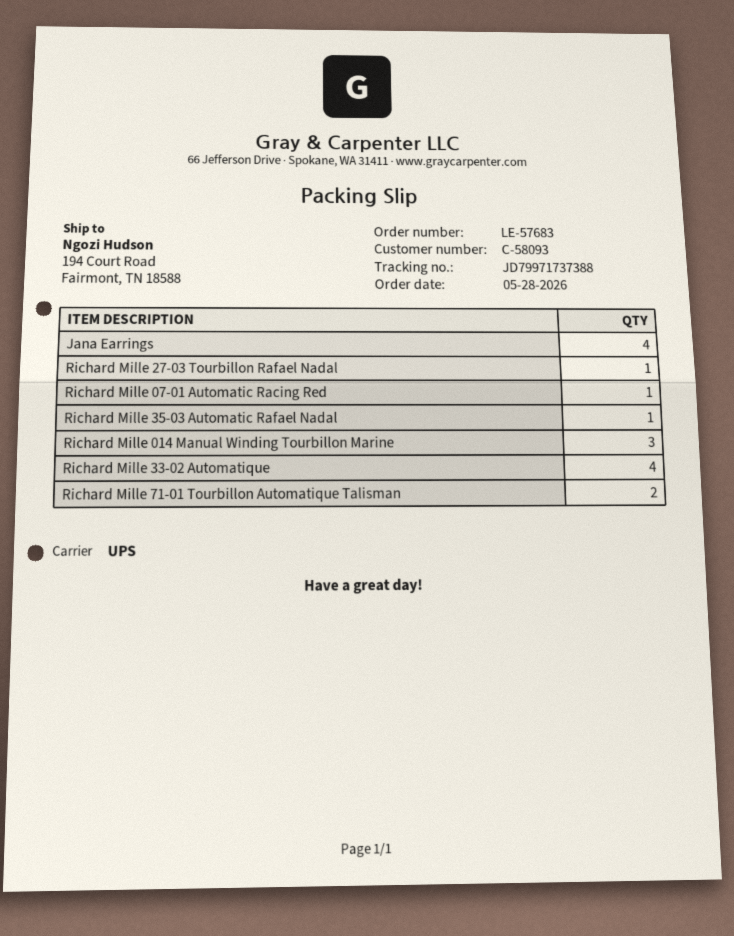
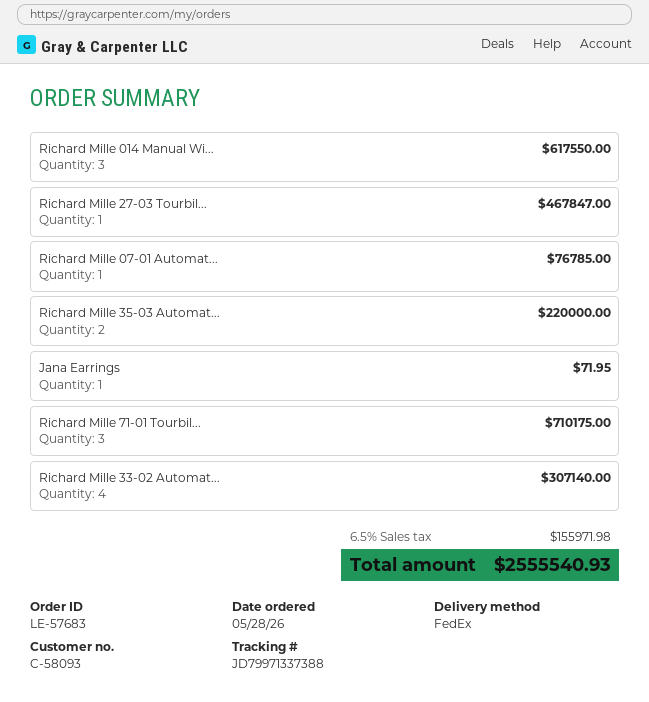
shipping method: UPS -> FedEx
tracking number: JD79971737388 -> JD79971337388
Jana Earrings: 4 -> 1
Richard Mille 35-03 Automatic Rafael Nadal: 1 -> 2
Richard Mille 71-01 Tourbillon Automatique Talisman: 2 -> 3

